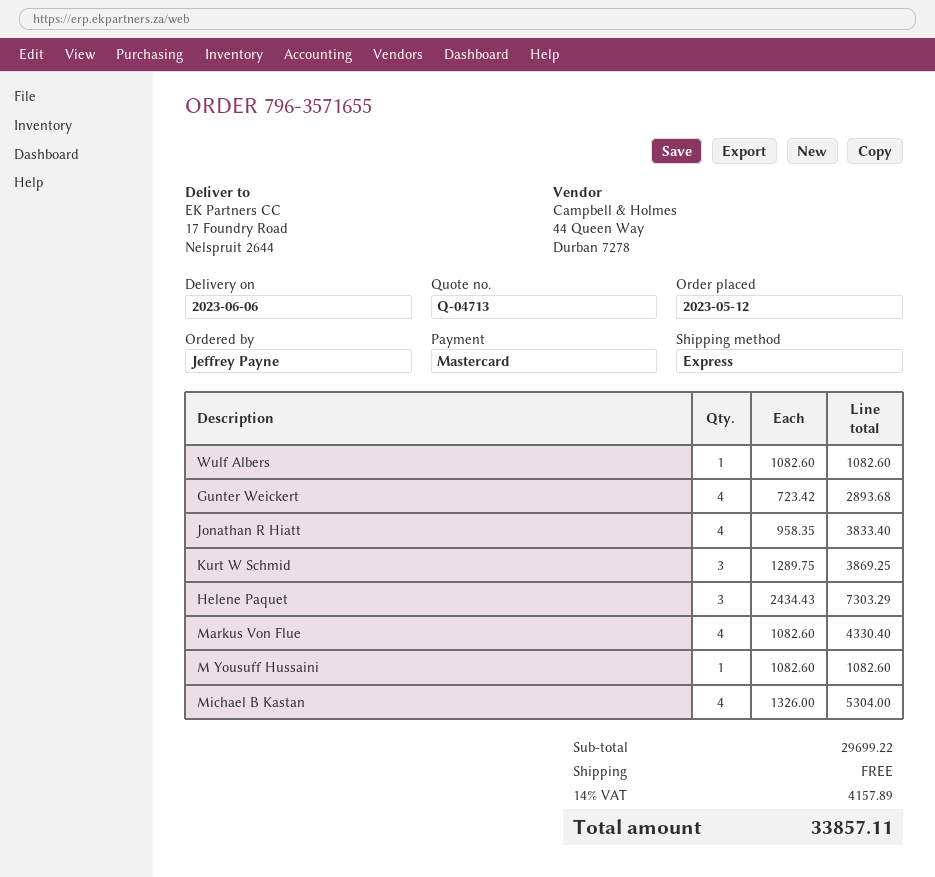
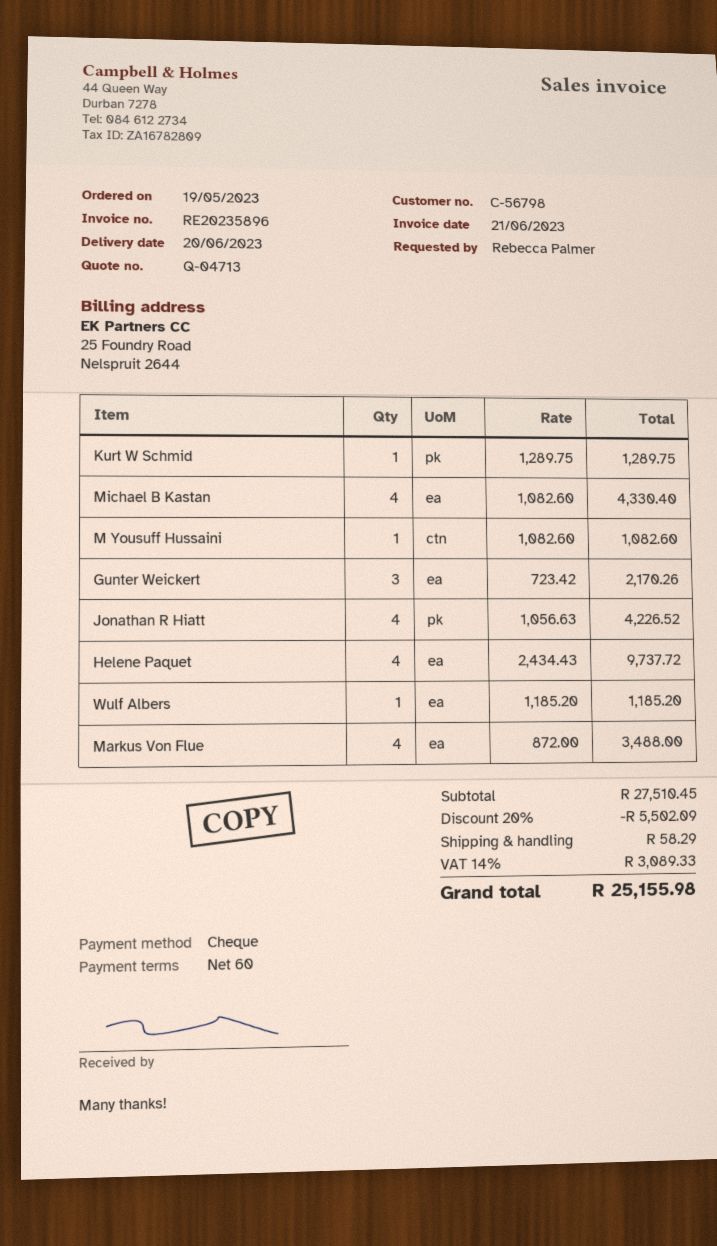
order date: 2023-05-12 -> 2023-05-19
delivery date: 2023-06-06 -> 2023-06-20
ordered by: Jeffrey Payne -> Rebecca Palmer
payment method: Mastercard -> cheque
Wulf Albers: 1 x 1082.60 = 1082.60 -> 1 x 1185.20 = 1185.20
Gunter Weickert: 4 x 723.42 = 2893.68 -> 3 x 723.42 = 2170.26
Jonathan R Hiatt: 4 x 958.35 = 3833.40 -> 4 x 1056.63 = 4226.52
Kurt W Schmid: 3 x 1289.75 = 3869.25 -> 1 x 1289.75 = 1289.75
Helene Paquet: 3 x 2434.43 = 7303.29 -> 4 x 2434.43 = 9737.72
Markus Von Flue: 4 x 1082.60 = 4330.40 -> 4 x 872.00 = 3488.00
Michael B Kastan: 4 x 1326.00 = 5304.00 -> 4 x 1082.60 = 4330.40
subtotal: 29699.22 -> 27510.45
discount: none -> 20% = 5502.09
shipping: 0.00 -> 58.29
tax: 14% = 4157.89 -> 14% = 3089.33
total: 33857.11 -> 25155.98

